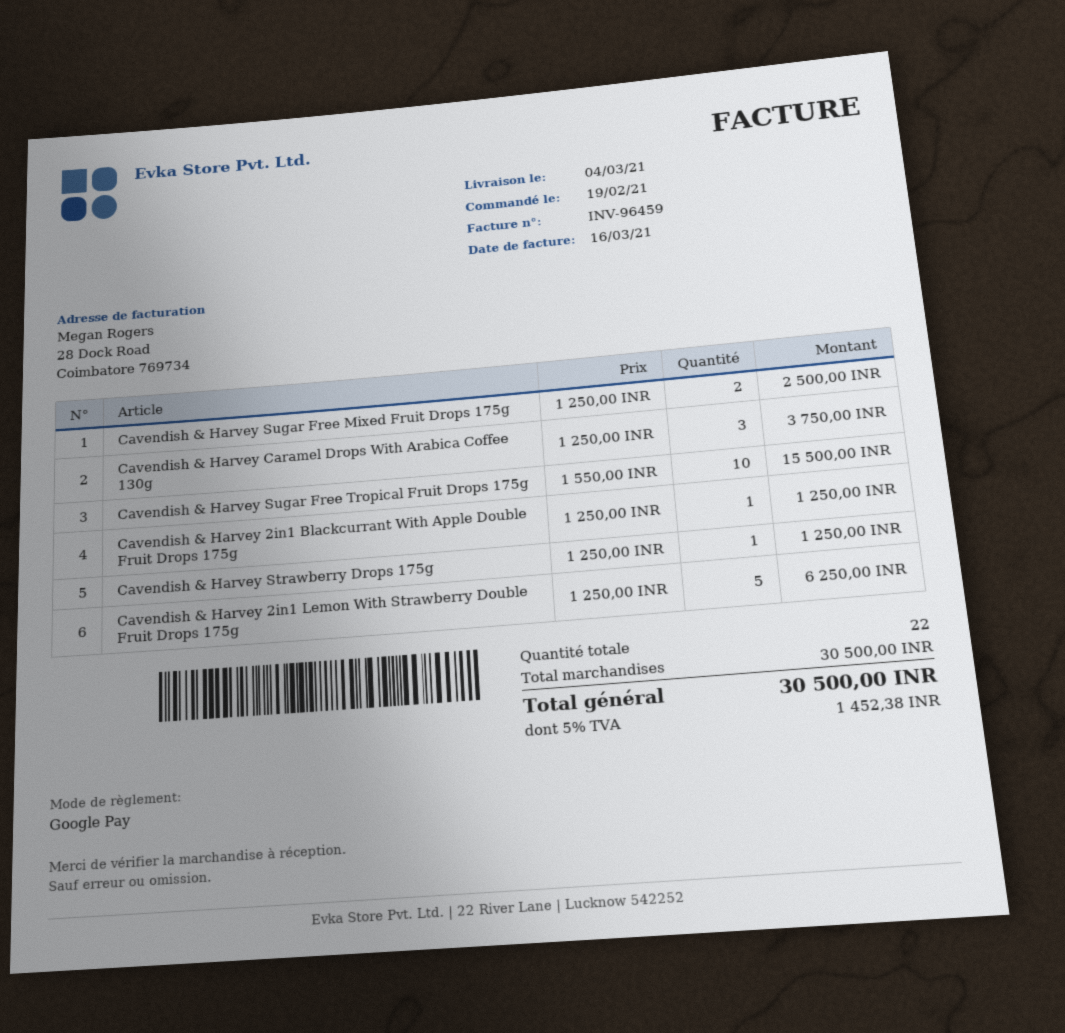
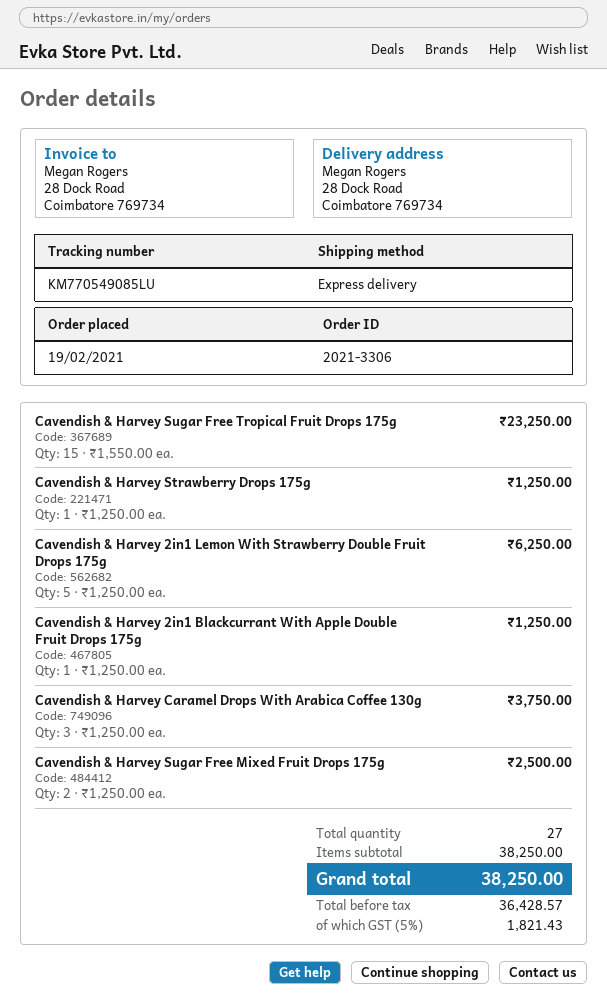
Cavendish & Harvey Sugar Free Tropical Fruit Drops 175g: 10 x 1550.00 = 15500.00 -> 15 x 1550.00 = 23250.00
total quantity: 22 -> 27
subtotal: 30500.00 -> 38250.00
tax: 5% = 1452.38 -> 5% = 1821.43
total: 30500.00 -> 38250.00

